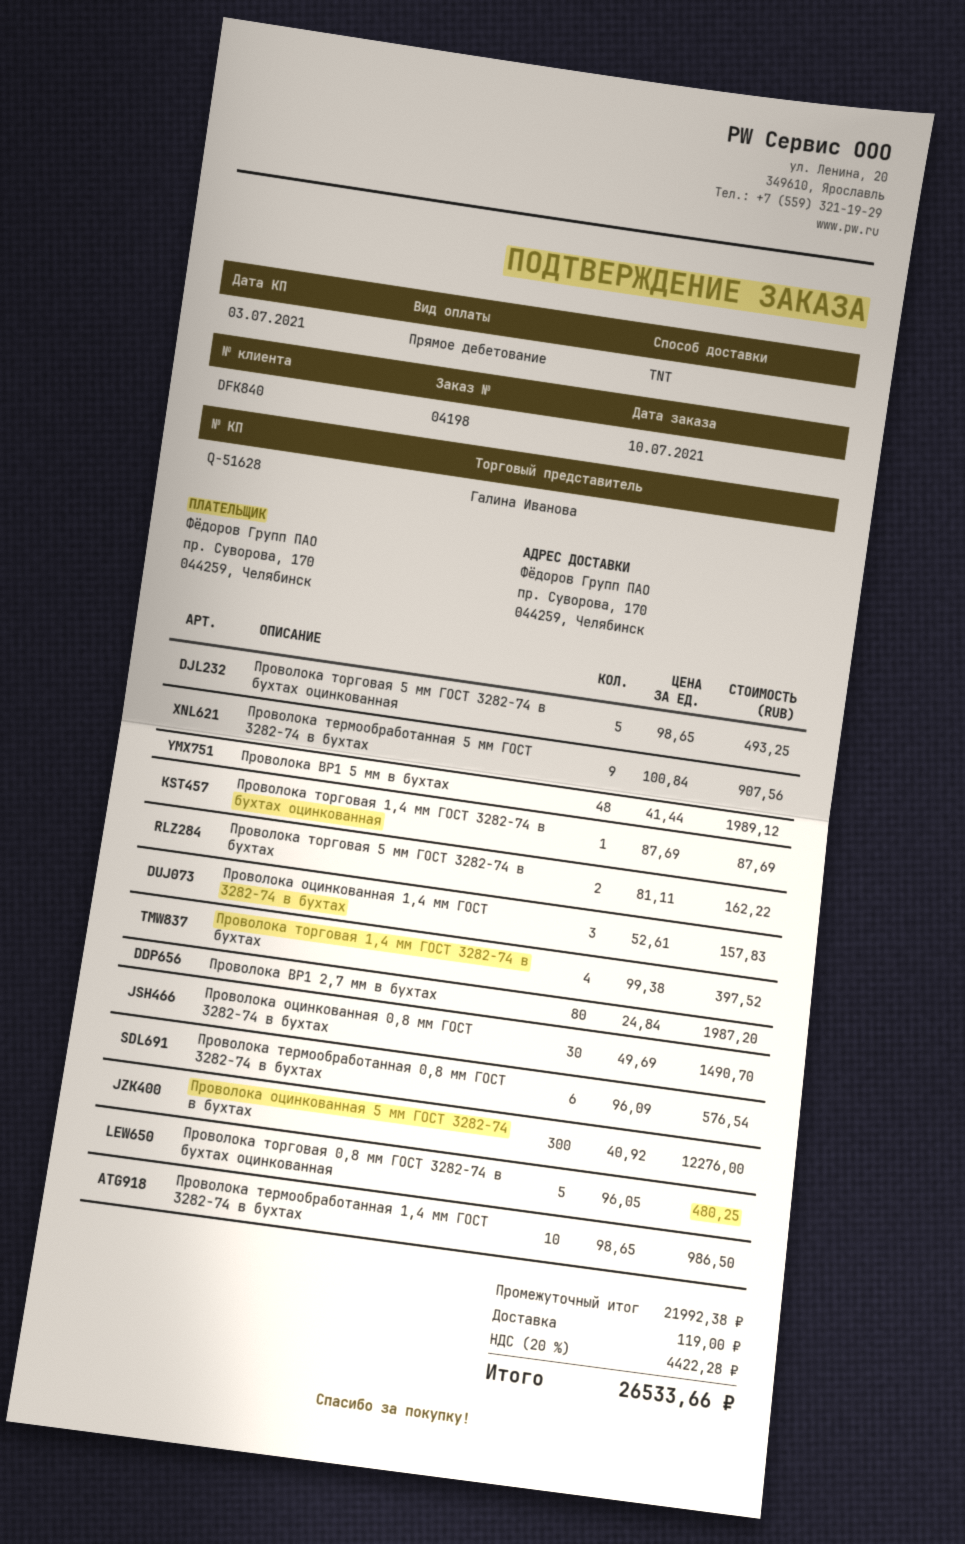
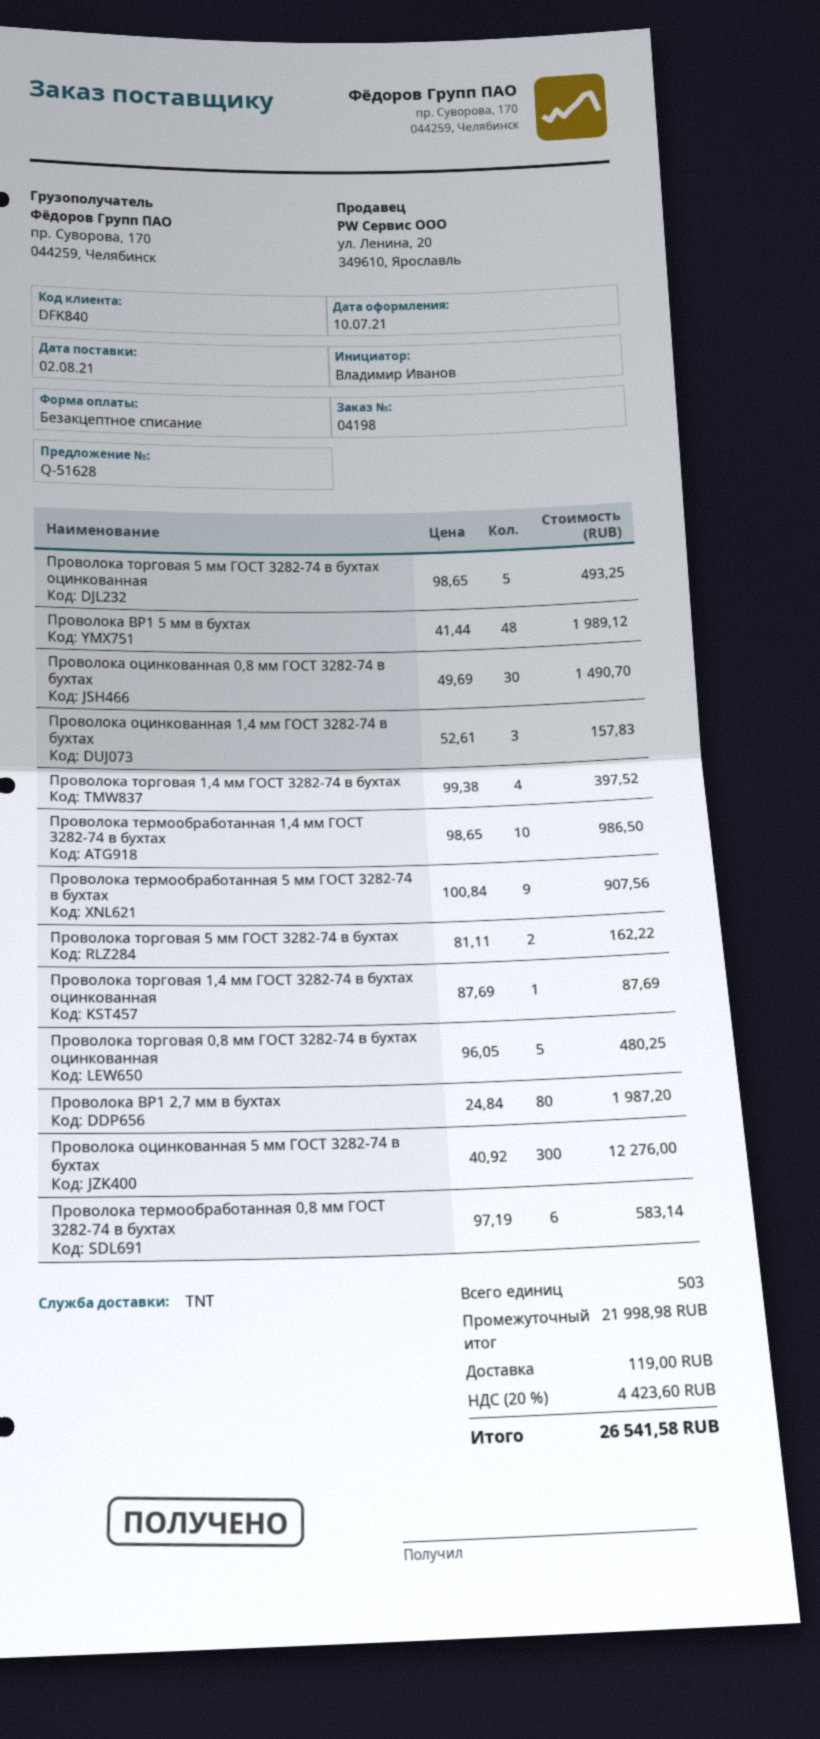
Проволока термообработанная 0,8 мм ГОСТ 3282-74 в бухтах: 6 x 96.09 = 576.54 -> 6 x 97.19 = 583.14
subtotal: 21992.38 -> 21998.98
tax: 20% = 4422.28 -> 20% = 4423.60
total: 26533.66 -> 26541.58

